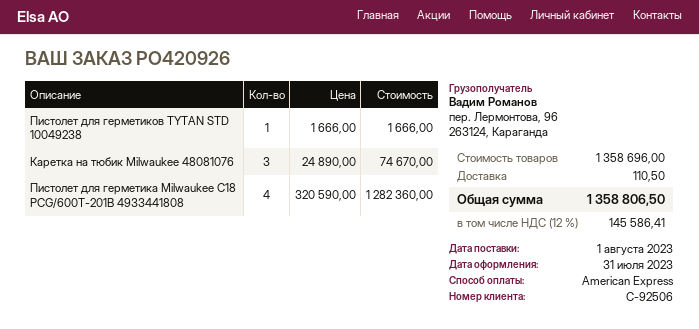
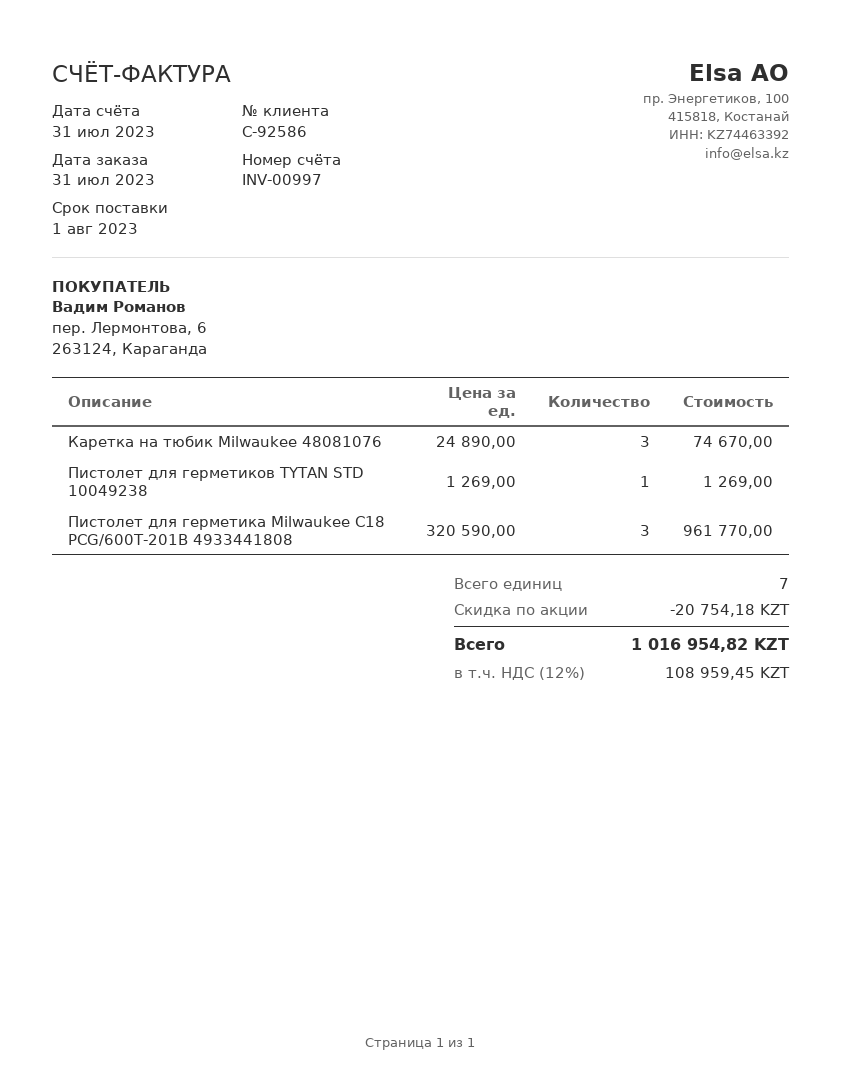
customer number: C-92506 -> C-92586
Пистолет для герметиков TYTAN STD 10049238: 1 x 1666.00 = 1666.00 -> 1 x 1269.00 = 1269.00
Пистолет для герметика Milwaukee C18 PCG/600T-201B 4933441808: 4 x 320590.00 = 1282360.00 -> 3 x 320590.00 = 961770.00
discount: none -> 20754.18
shipping: 110.50 -> none
tax: 12% = 145586.41 -> 12% = 108959.45
total: 1358806.50 -> 1016954.82

